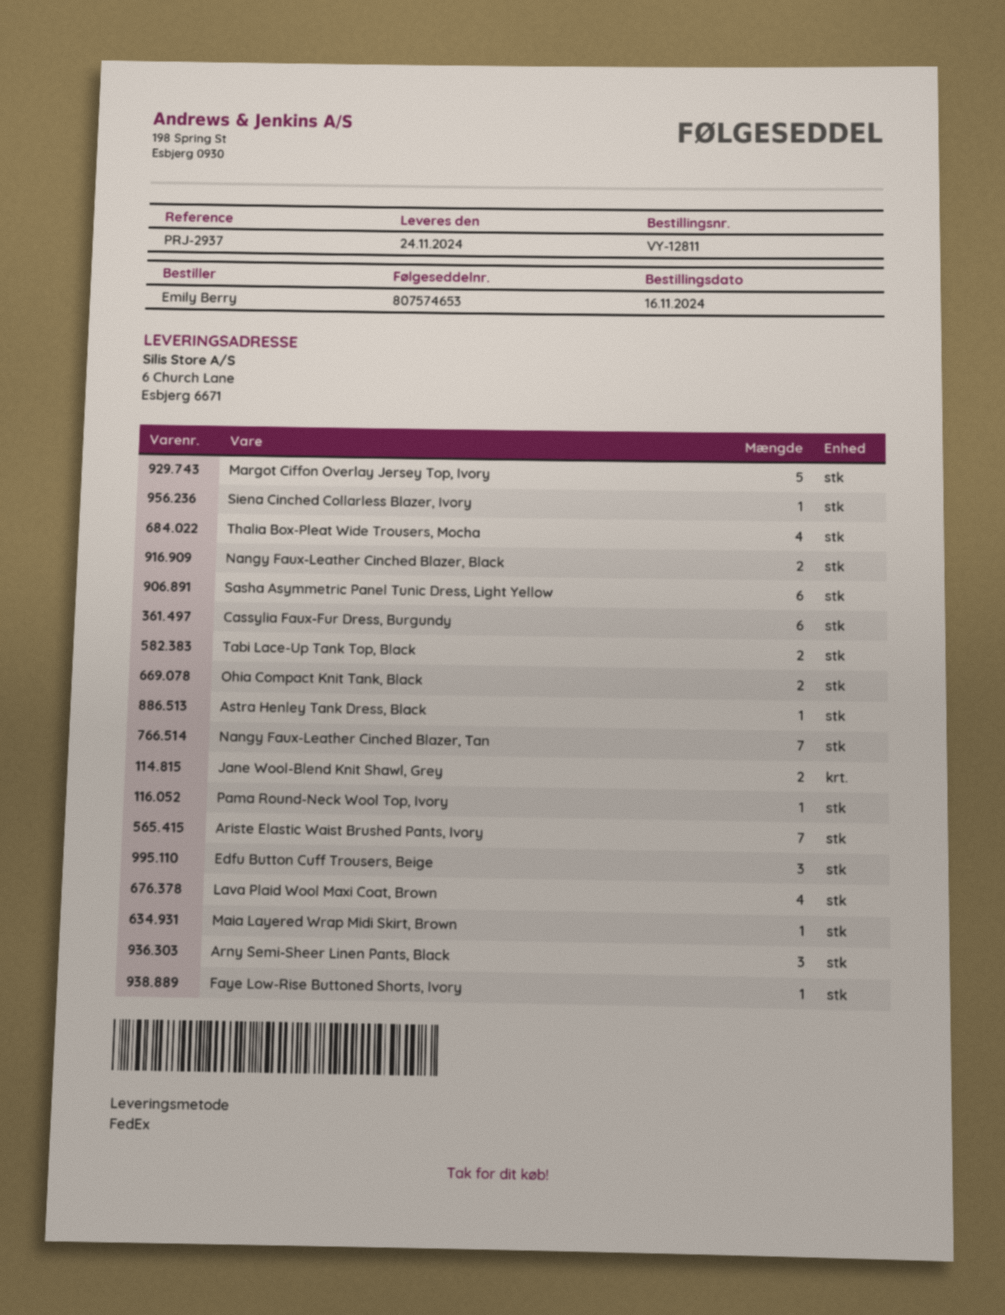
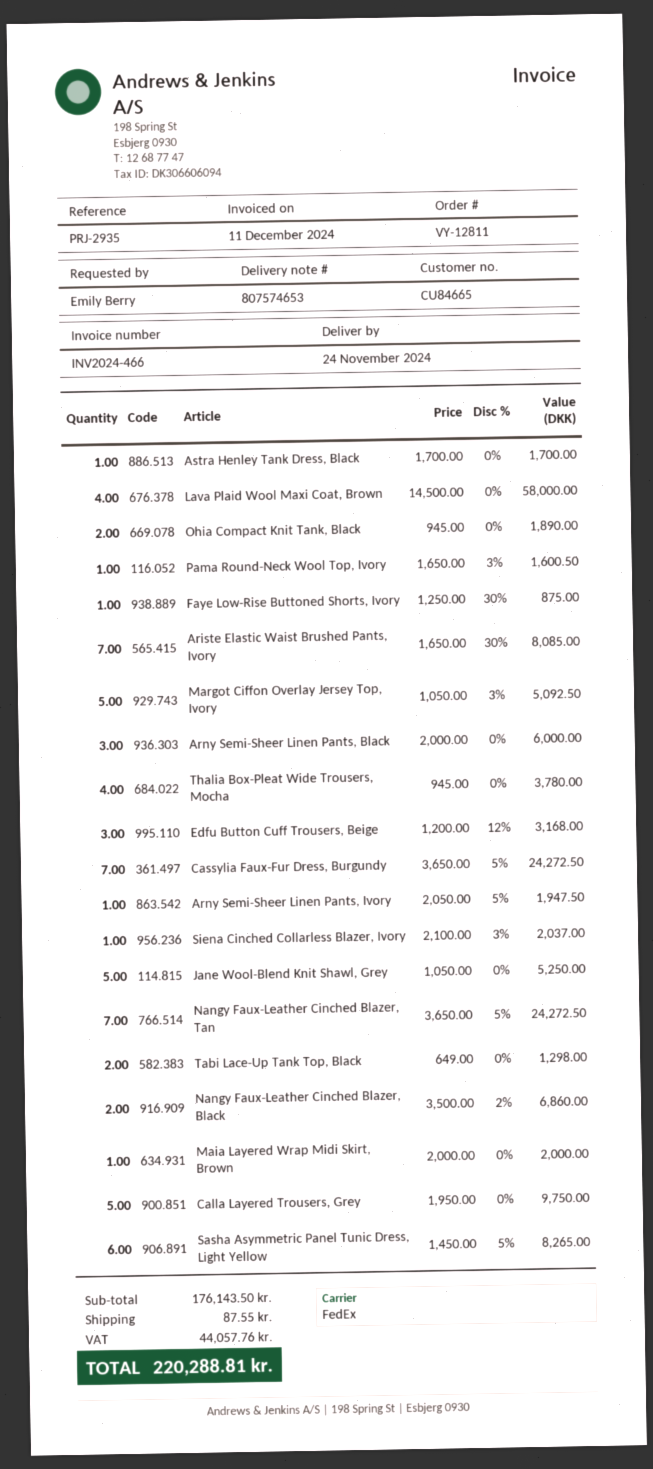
reference: PRJ-2937 -> PRJ-2935
Cassylia Faux-Fur Dress, Burgundy: 6 -> 7
Jane Wool-Blend Knit Shawl, Grey: 2 -> 5
Arny Semi-Sheer Linen Pants, Ivory: none -> 1
Calla Layered Trousers, Grey: none -> 5

